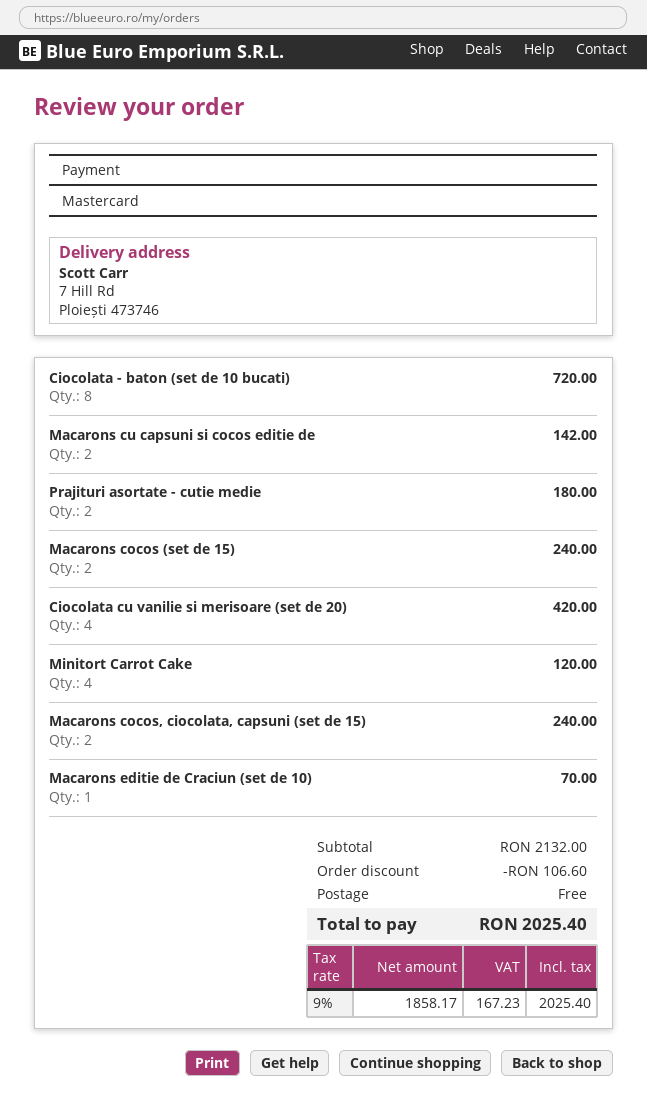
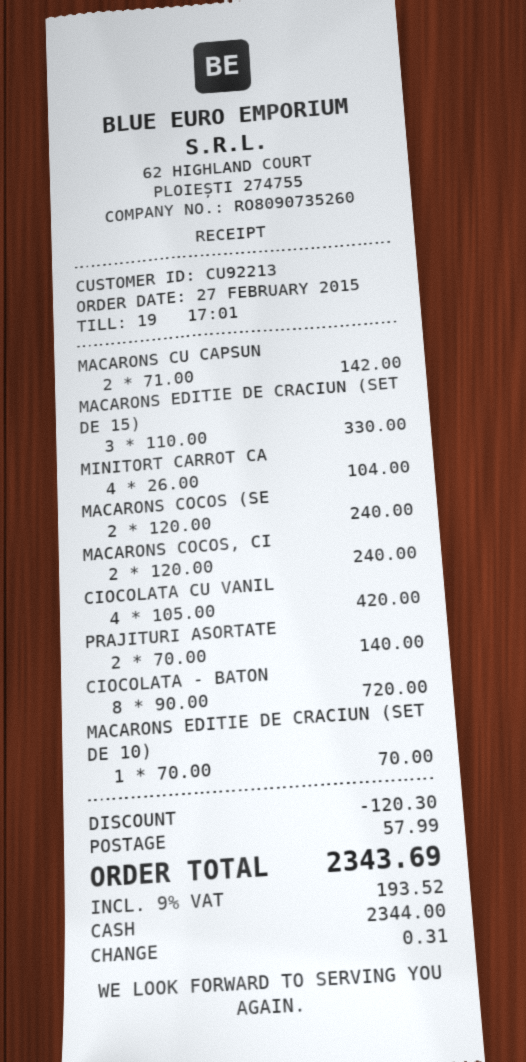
payment method: Mastercard -> cash
Prajituri asortate - cutie medie: 2 for 180.00 -> 2 for 140.00
Minitort Carrot Cake: 4 for 120.00 -> 4 for 104.00
MACARONS EDITIE DE CRACIUN (SET DE 15): none -> 3 for 330.00
discount: 106.60 -> 120.30
shipping: 0.00 -> 57.99
tax: 9% = 167.23 -> 9% = 193.52
total: 2025.40 -> 2343.69

